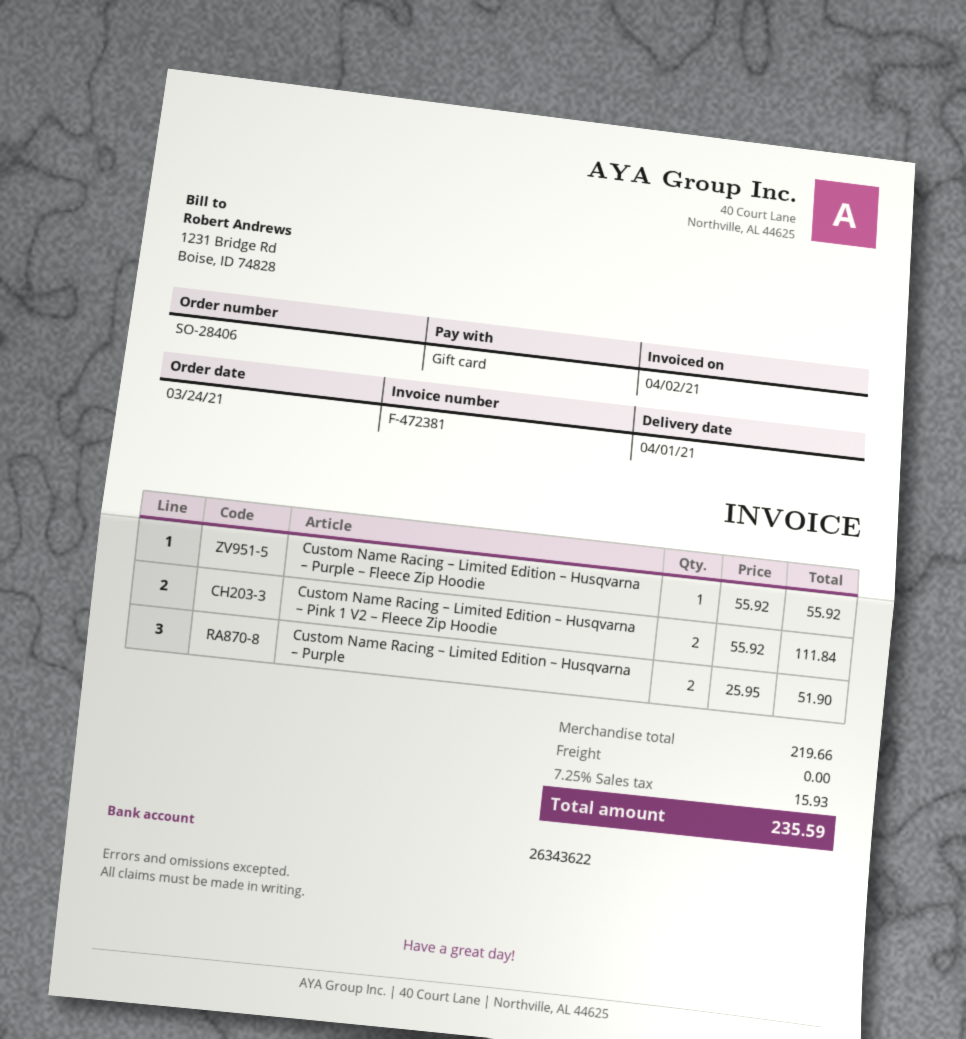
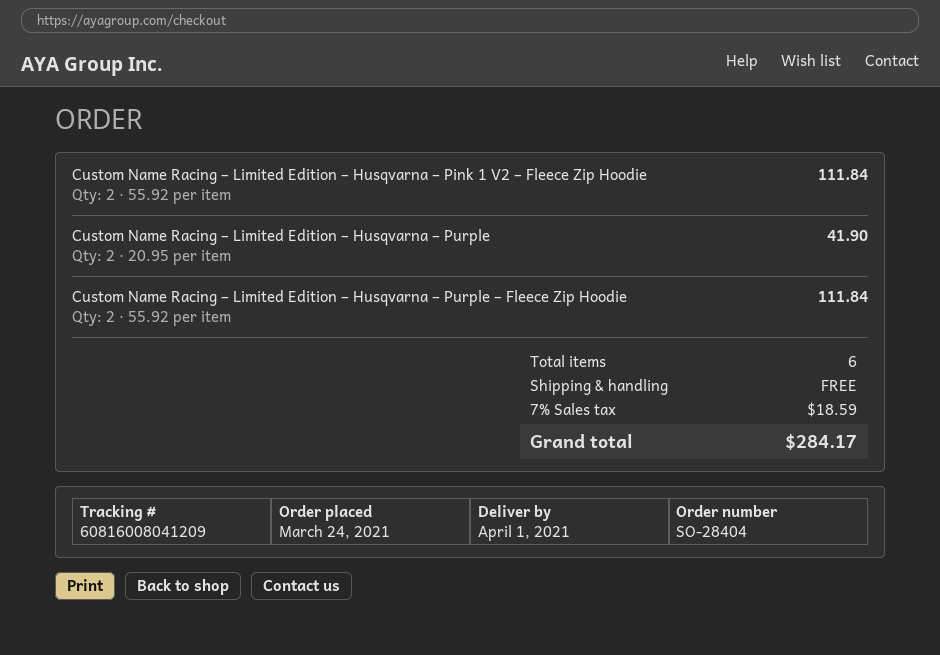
order number: SO-28406 -> SO-28404
Custom Name Racing – Limited Edition – Husqvarna – Purple – Fleece Zip Hoodie: 1 x 55.92 = 55.92 -> 2 x 55.92 = 111.84
Custom Name Racing – Limited Edition – Husqvarna – Purple: 2 x 25.95 = 51.90 -> 2 x 20.95 = 41.90
tax: 7.25% = 15.93 -> 7% = 18.59
total: 235.59 -> 284.17

